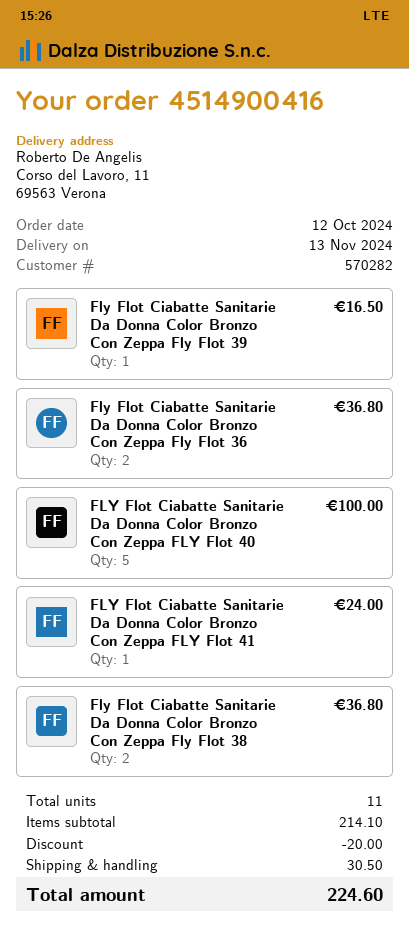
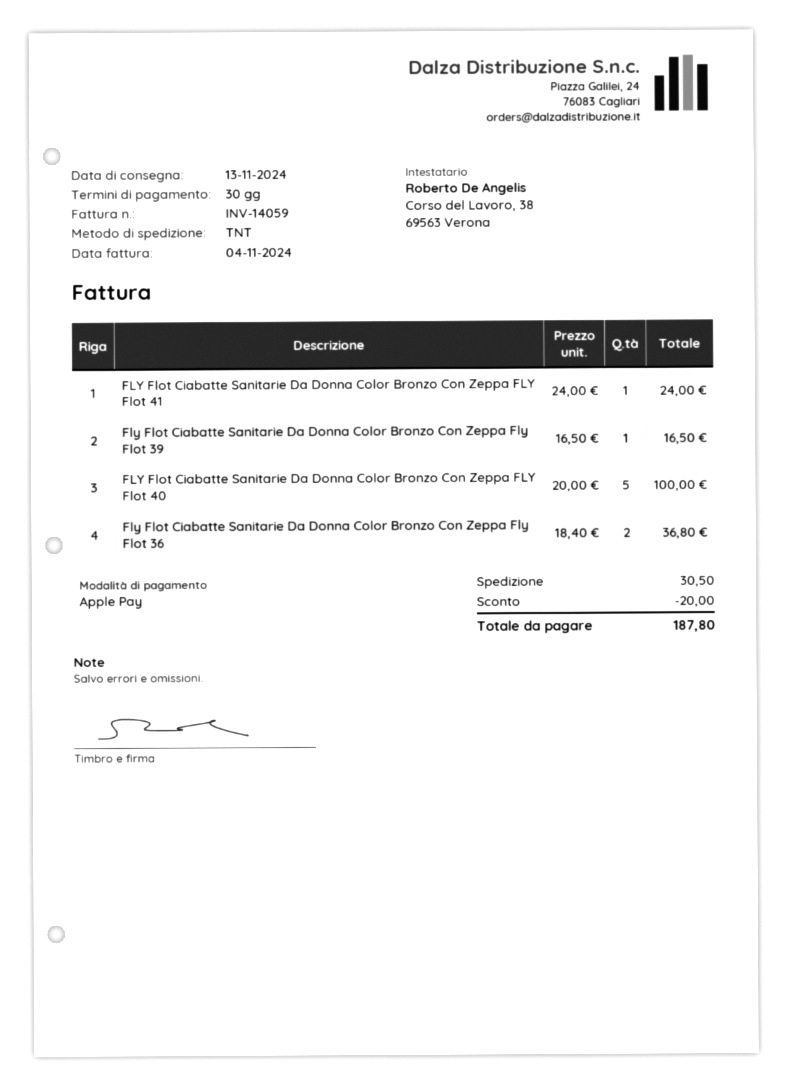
Fly Flot Ciabatte Sanitarie Da Donna Color Bronzo Con Zeppa Fly Flot 38: 2 for 36.80 -> none
total: 224.60 -> 187.80

